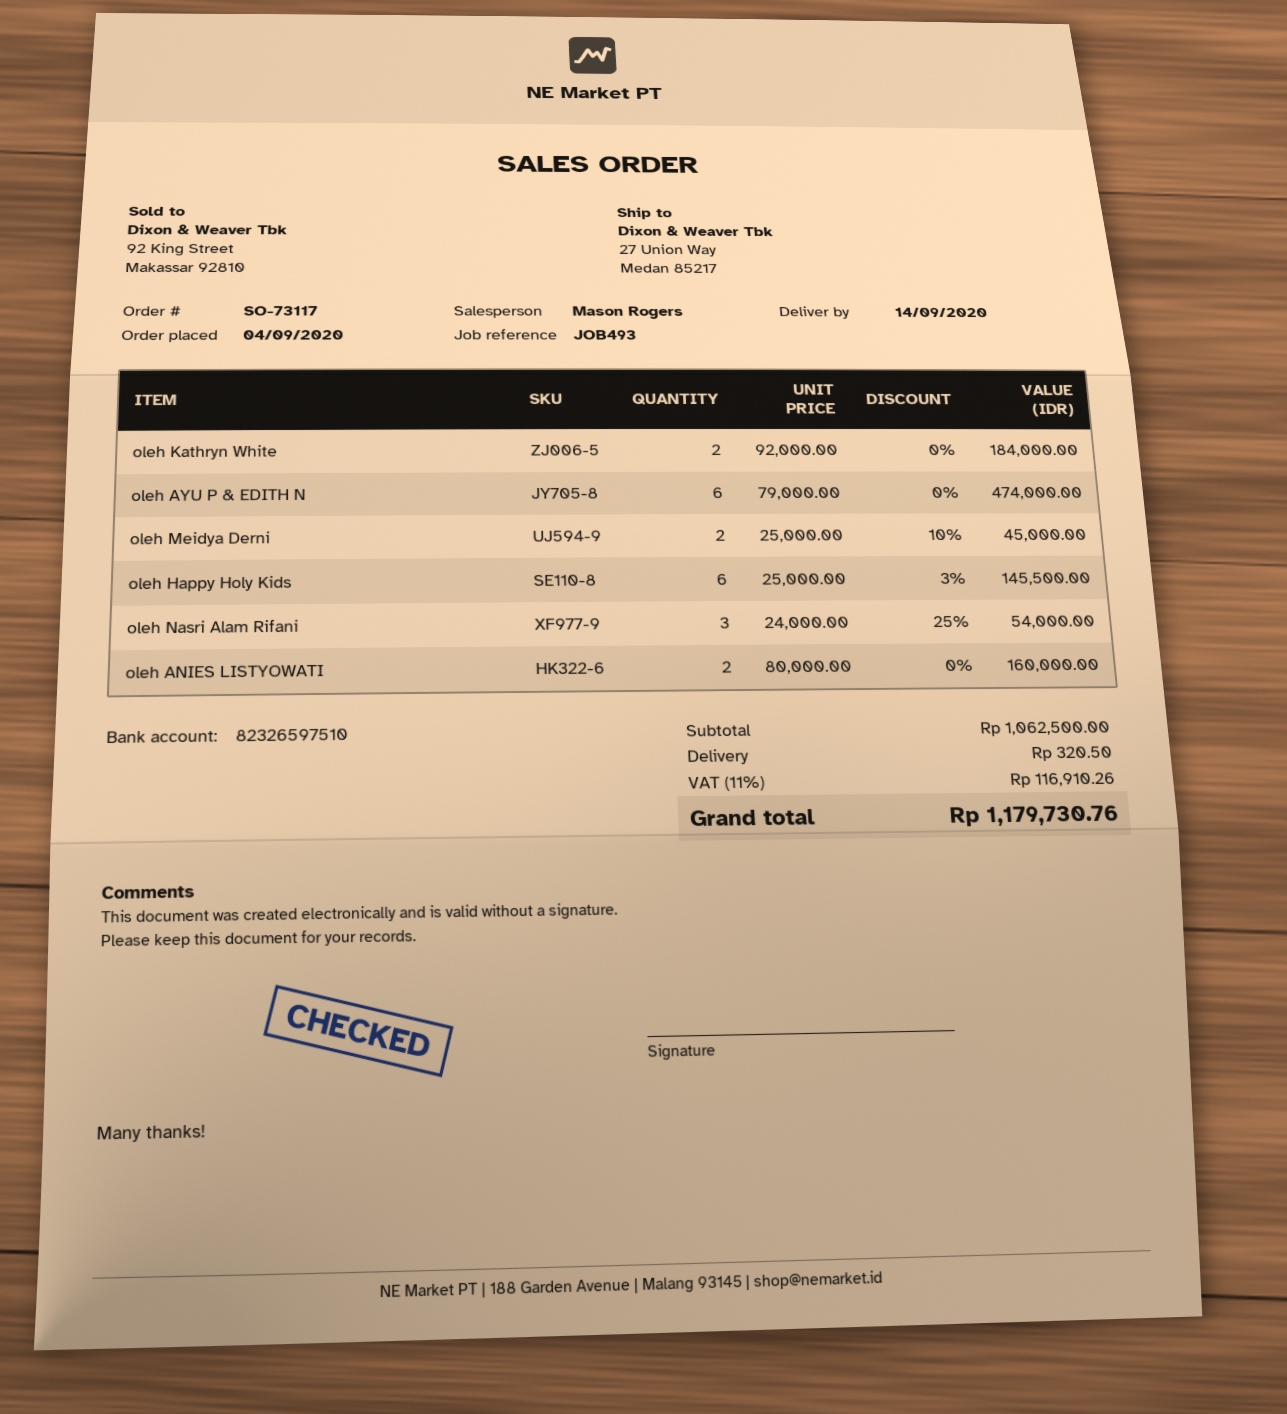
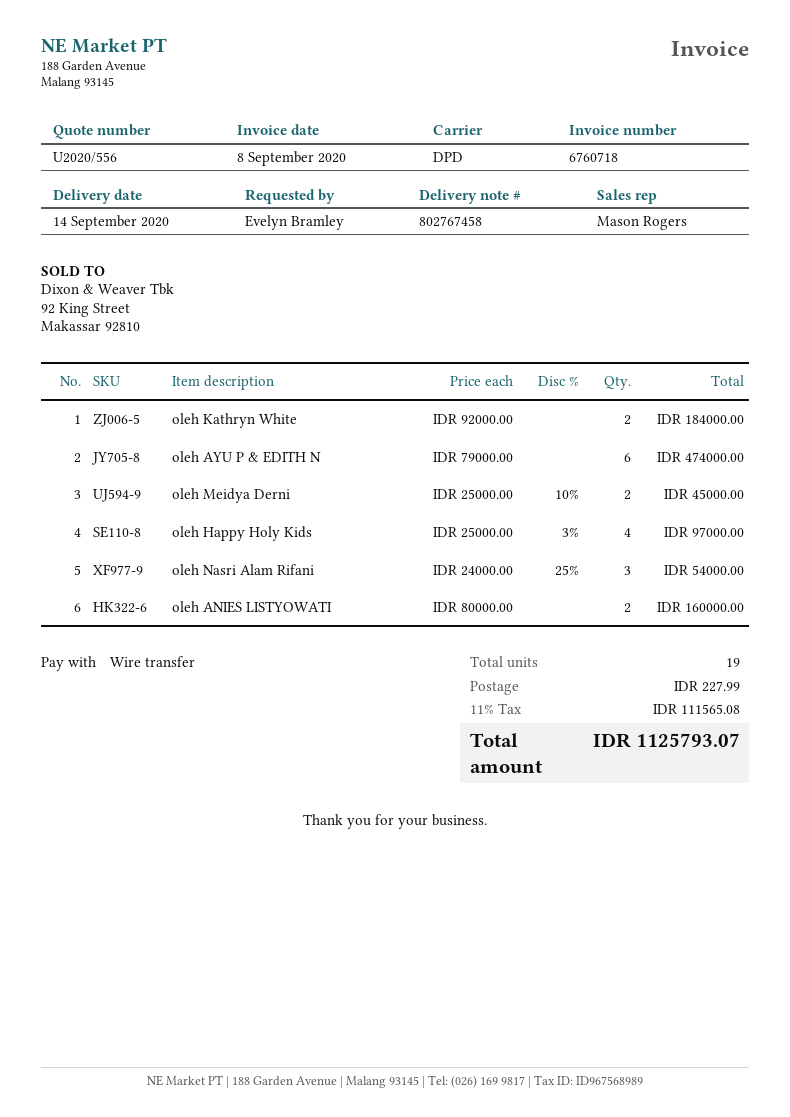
oleh Happy Holy Kids: 6 x 25000.00 - 3% = 145500.00 -> 4 x 25000.00 - 3% = 97000.00
shipping: 320.50 -> 227.99
tax: 11% = 116910.26 -> 11% = 111565.08
total: 1179730.76 -> 1125793.07

